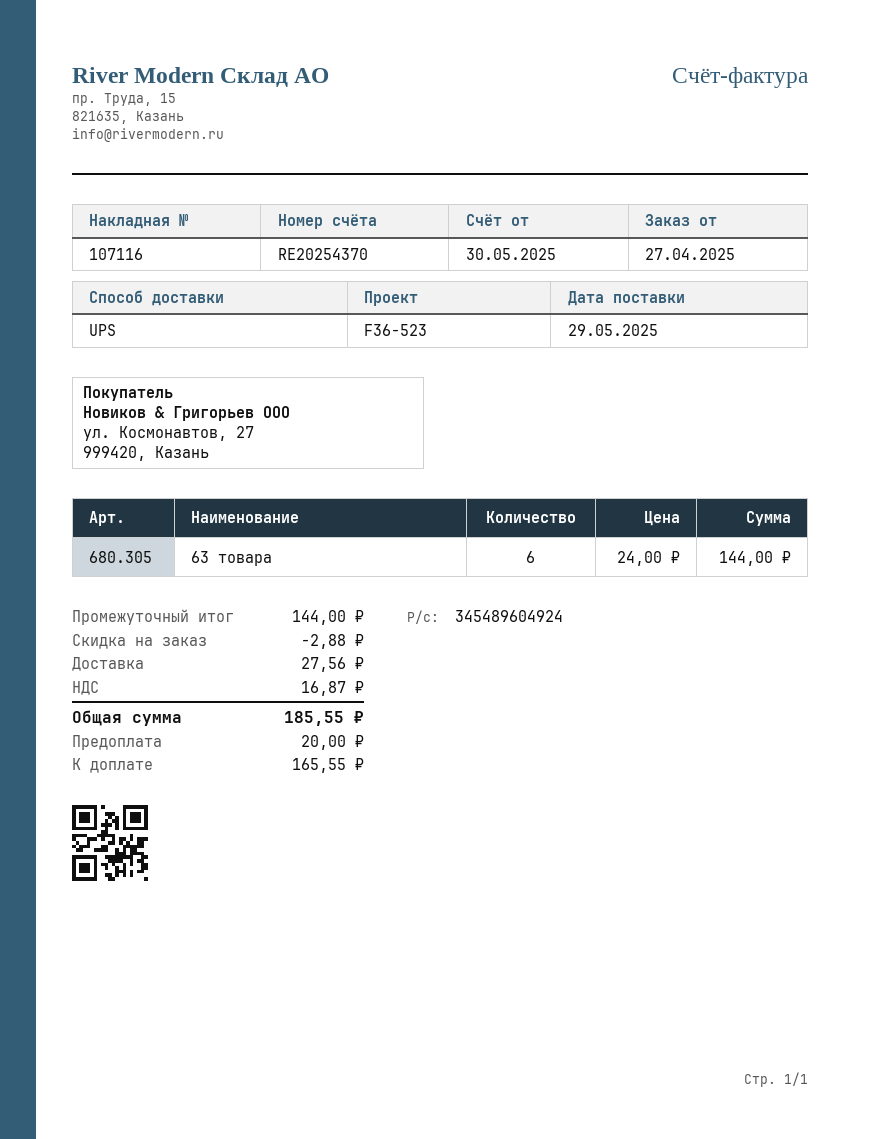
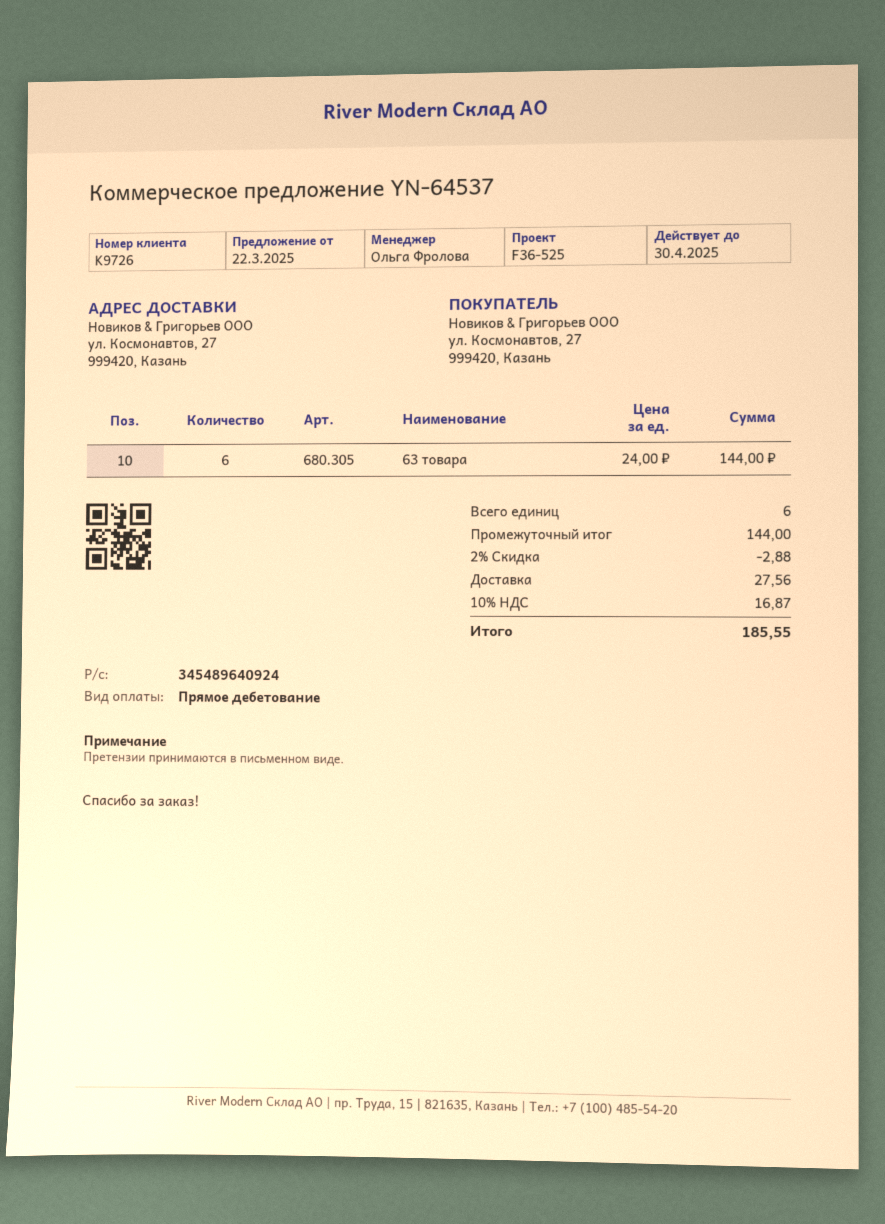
reference: F36-523 -> F36-525
bank account: 345489604924 -> 345489640924

